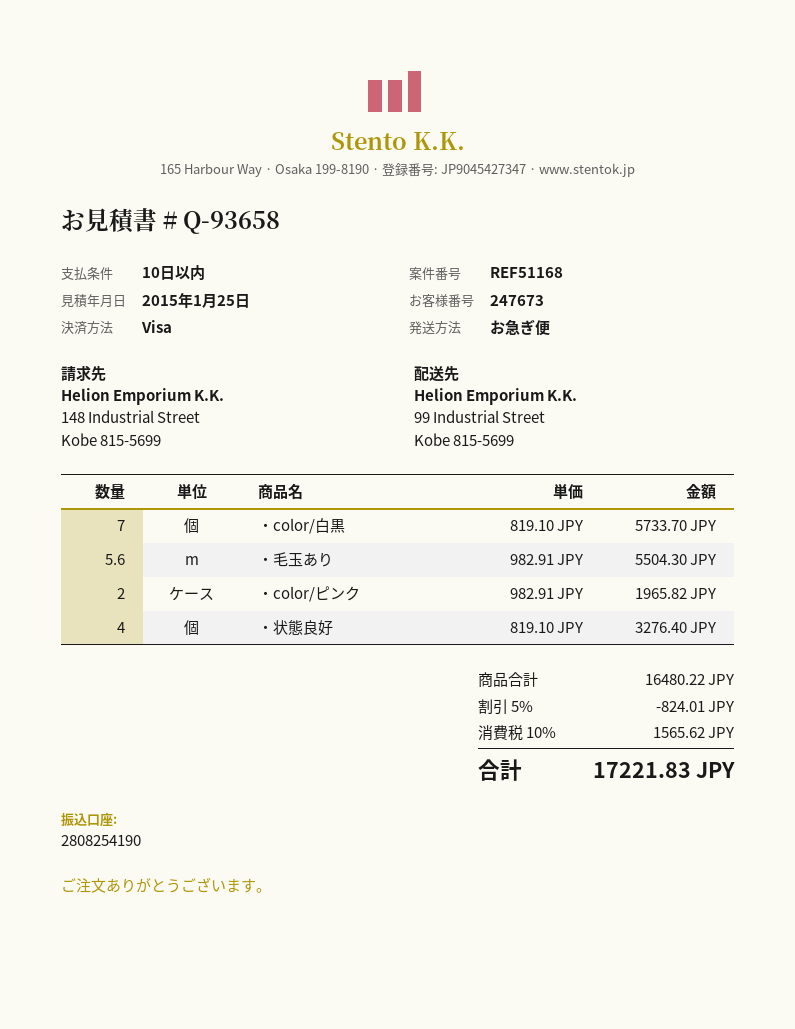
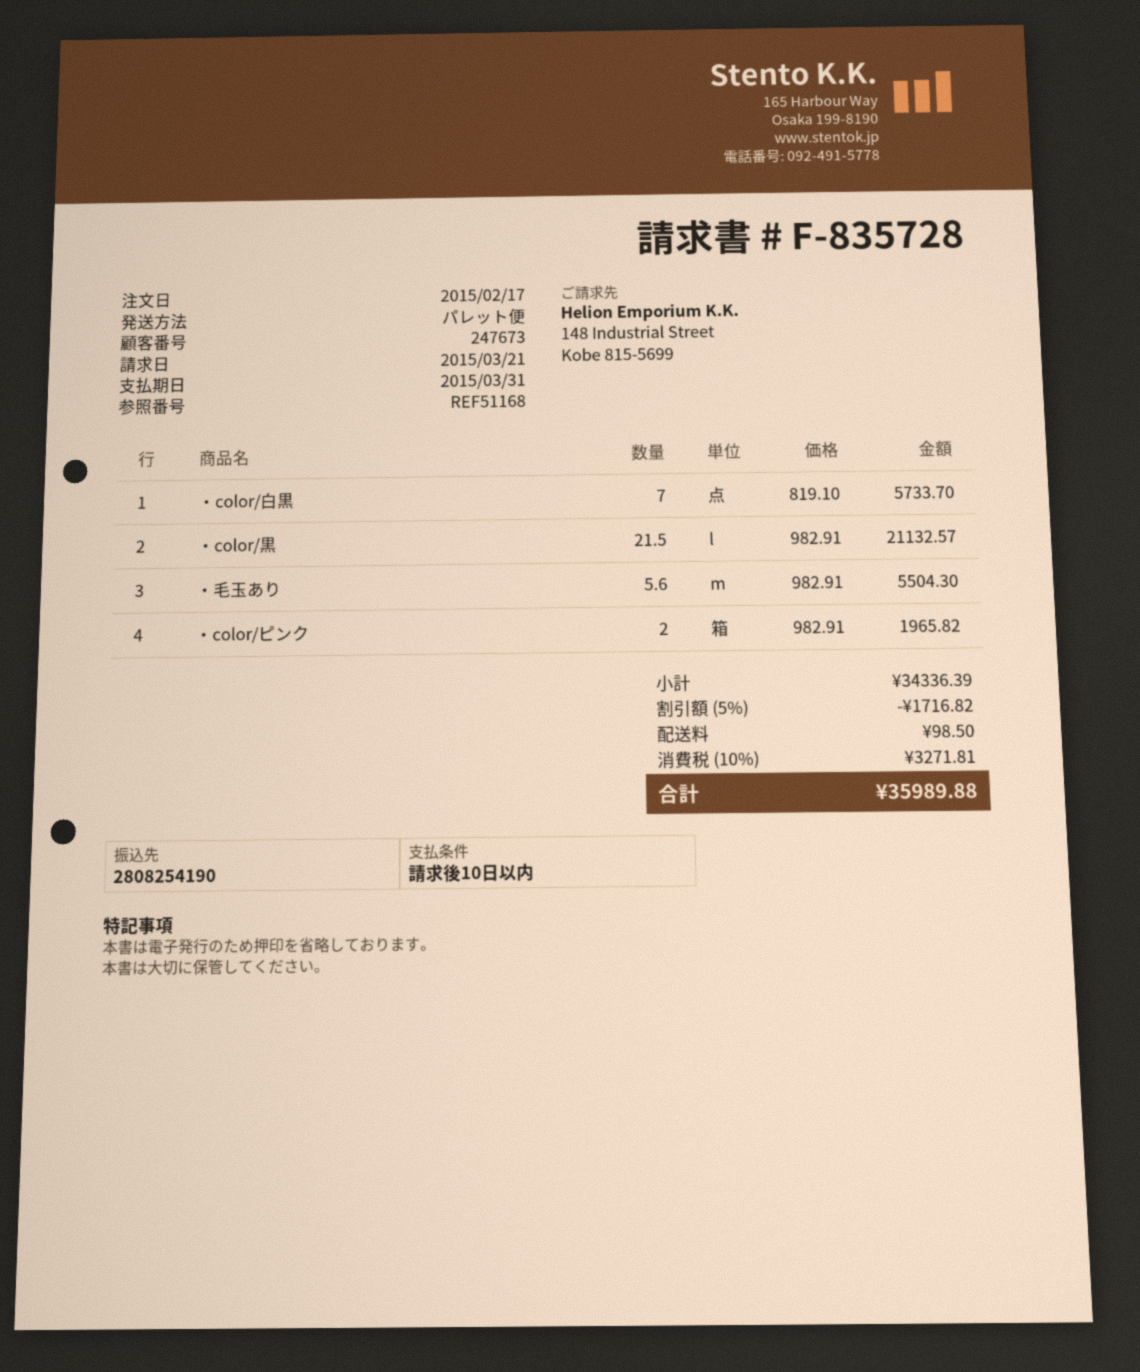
shipping method: express -> pallet freight
・状態良好: 4 x 819.10 = 3276.40 -> none
・color/黒: none -> 21.5 x 982.91 = 21132.57
subtotal: 16480.22 -> 34336.39
discount: 5% = 824.01 -> 5% = 1716.82
shipping: none -> 98.50
tax: 10% = 1565.62 -> 10% = 3271.81
total: 17221.83 -> 35989.88

